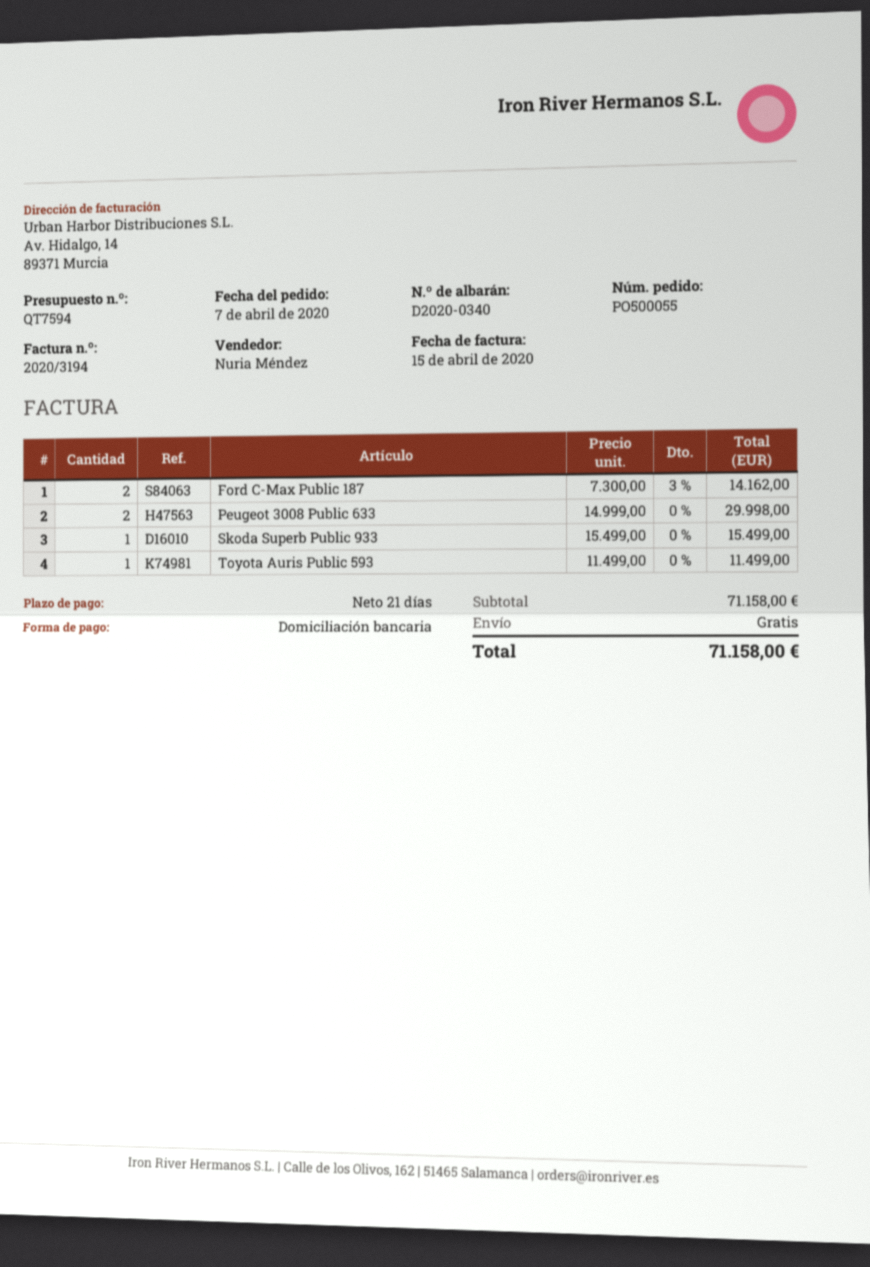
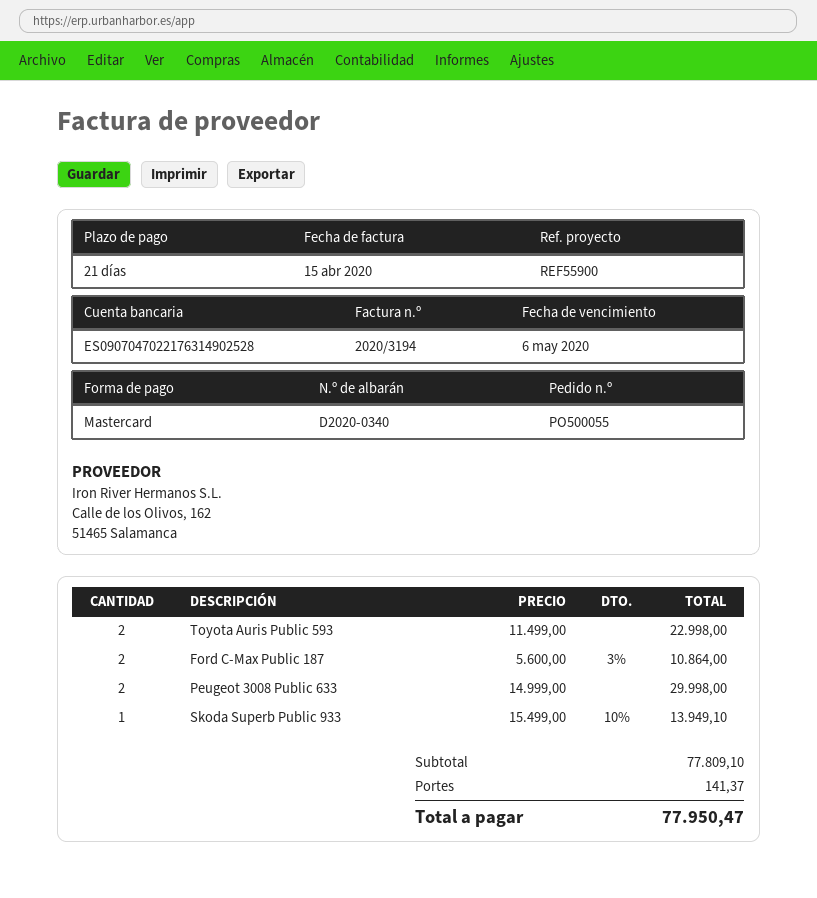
payment method: direct debit -> Mastercard
Ford C-Max Public 187: 2 x 7300.00 - 3% = 14162.00 -> 2 x 5600.00 - 3% = 10864.00
Skoda Superb Public 933: 1 x 15499.00 = 15499.00 -> 1 x 15499.00 - 10% = 13949.10
Toyota Auris Public 593: 1 x 11499.00 = 11499.00 -> 2 x 11499.00 = 22998.00
subtotal: 71158.00 -> 77809.10
shipping: 0.00 -> 141.37
total: 71158.00 -> 77950.47

